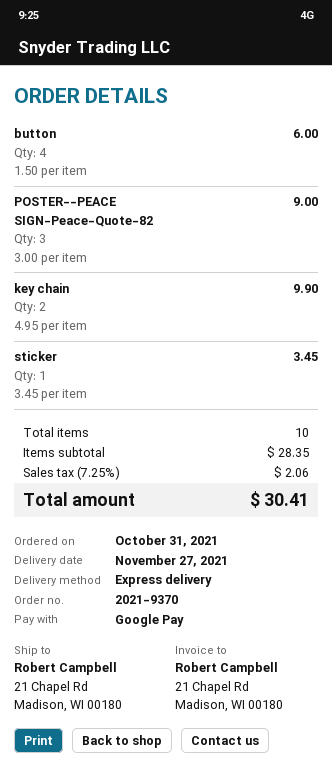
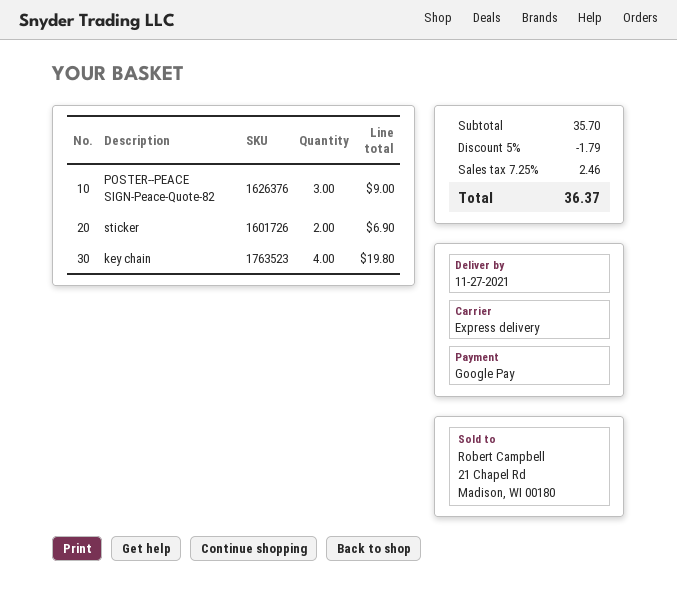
button: 4 for 6.00 -> none
key chain: 2 for 9.90 -> 4 for 19.80
sticker: 1 for 3.45 -> 2 for 6.90
subtotal: 28.35 -> 35.70
discount: none -> 5% = 1.79
tax: 7.25% = 2.06 -> 7.25% = 2.46
total: 30.41 -> 36.37

